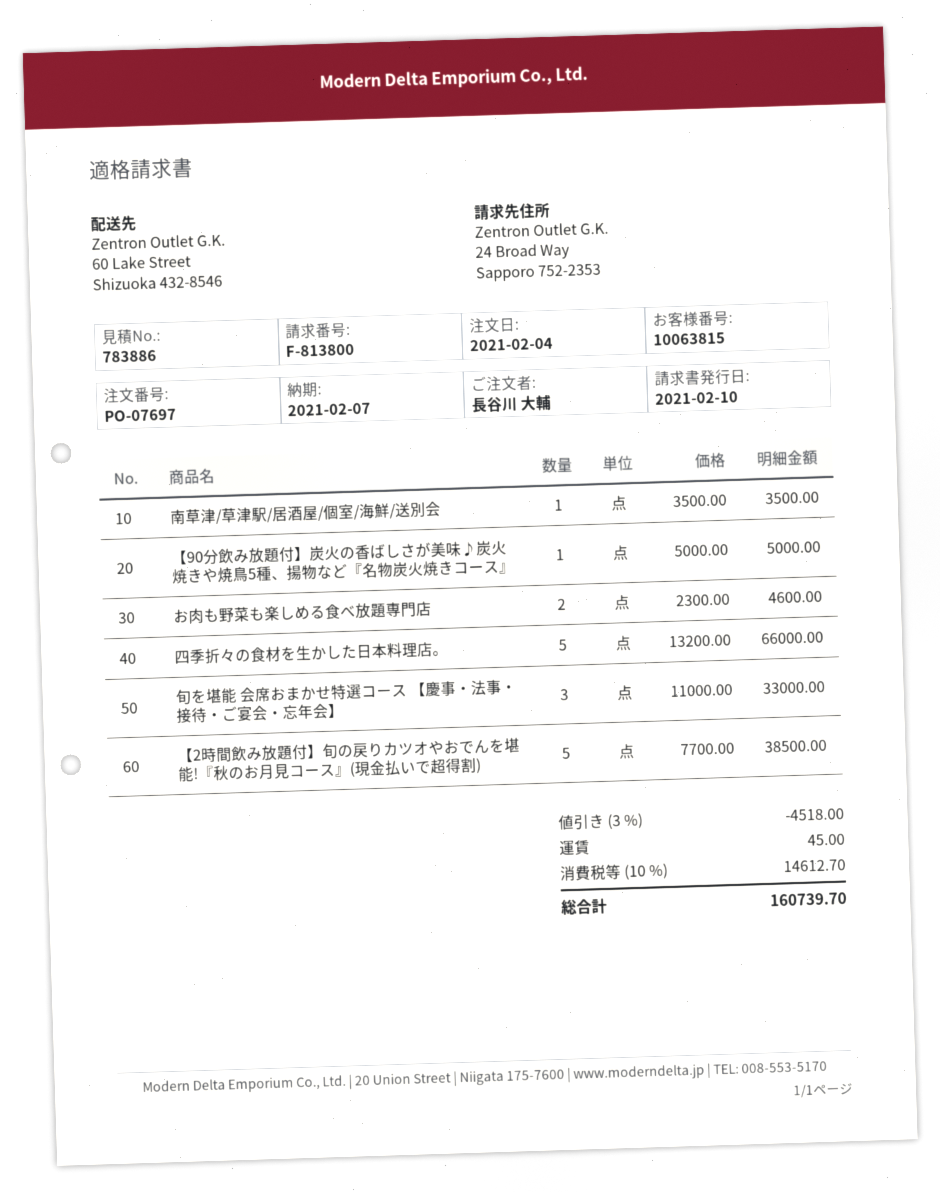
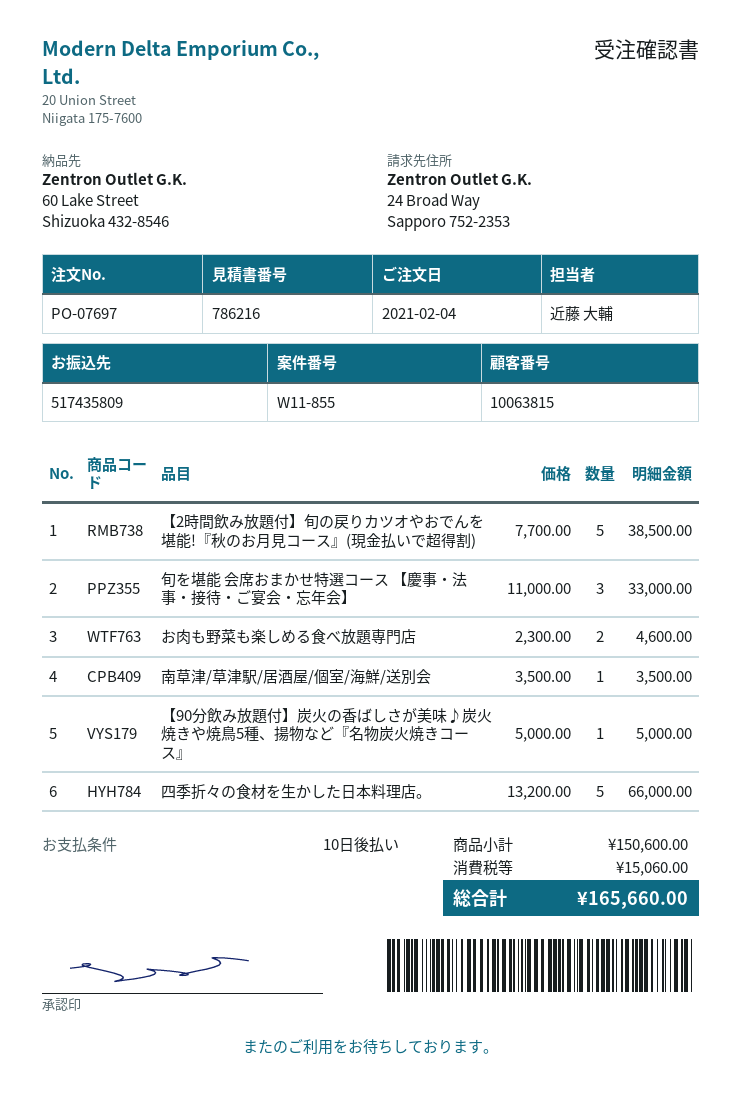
quote number: 783886 -> 786216
discount: 3% = 4518.00 -> none
shipping: 45.00 -> none
tax: 14612.70 -> 15060.00
total: 160739.70 -> 165660.00

